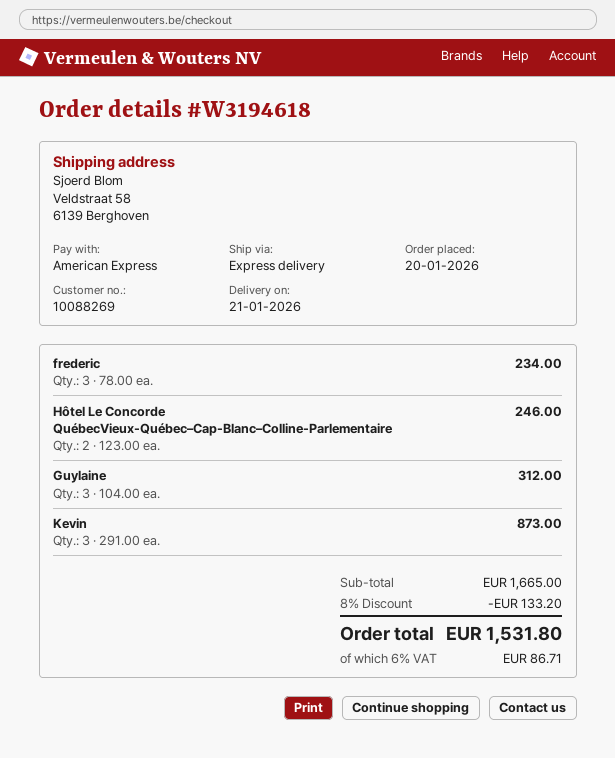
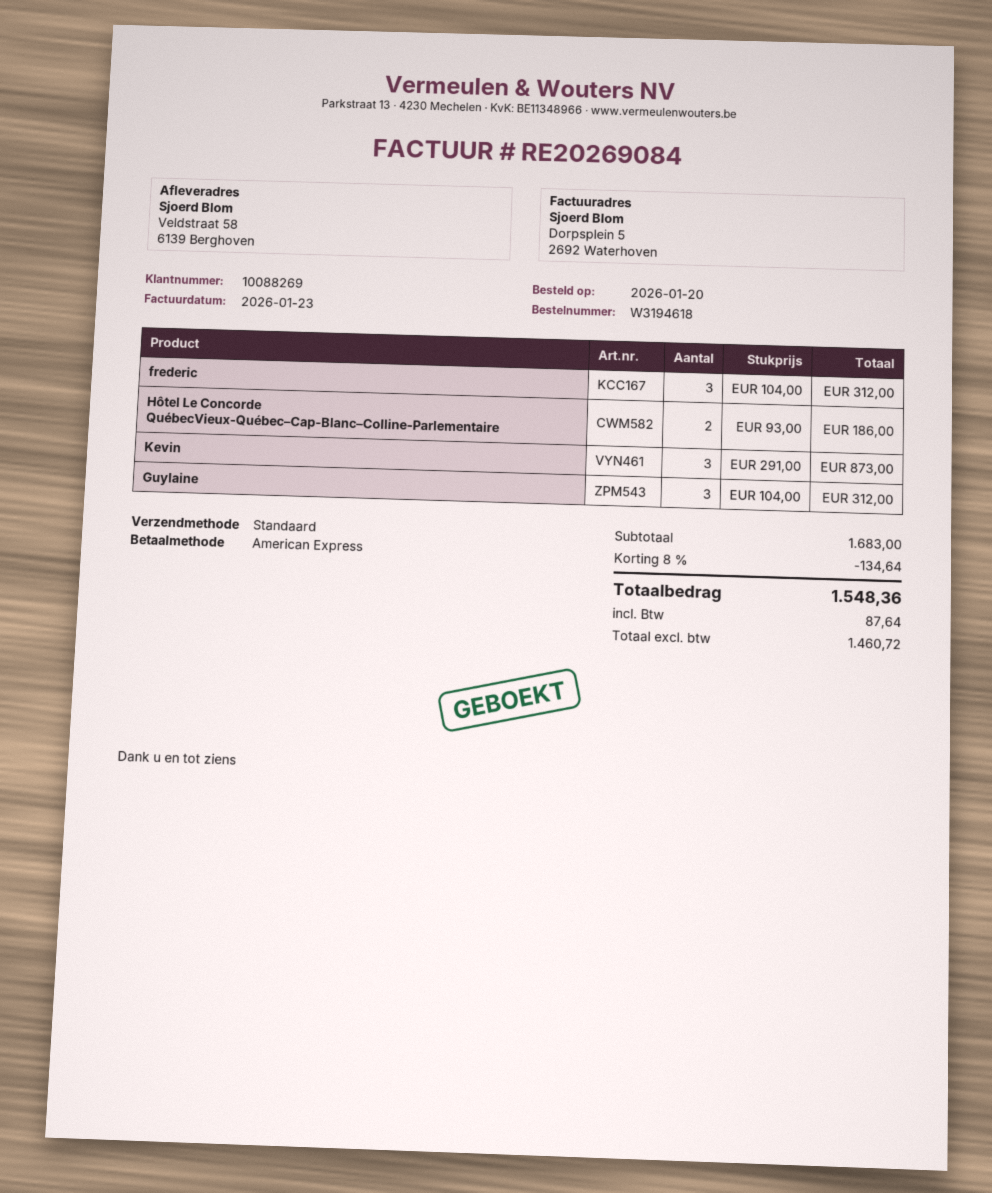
shipping method: express -> standard
frederic: 3 x 78.00 = 234.00 -> 3 x 104.00 = 312.00
Hôtel Le Concorde QuébecVieux-Québec–Cap-Blanc–Colline-Parlementaire: 2 x 123.00 = 246.00 -> 2 x 93.00 = 186.00
subtotal: 1665.00 -> 1683.00
discount: 8% = 133.20 -> 8% = 134.64
tax: 86.71 -> 87.64
total: 1531.80 -> 1548.36

